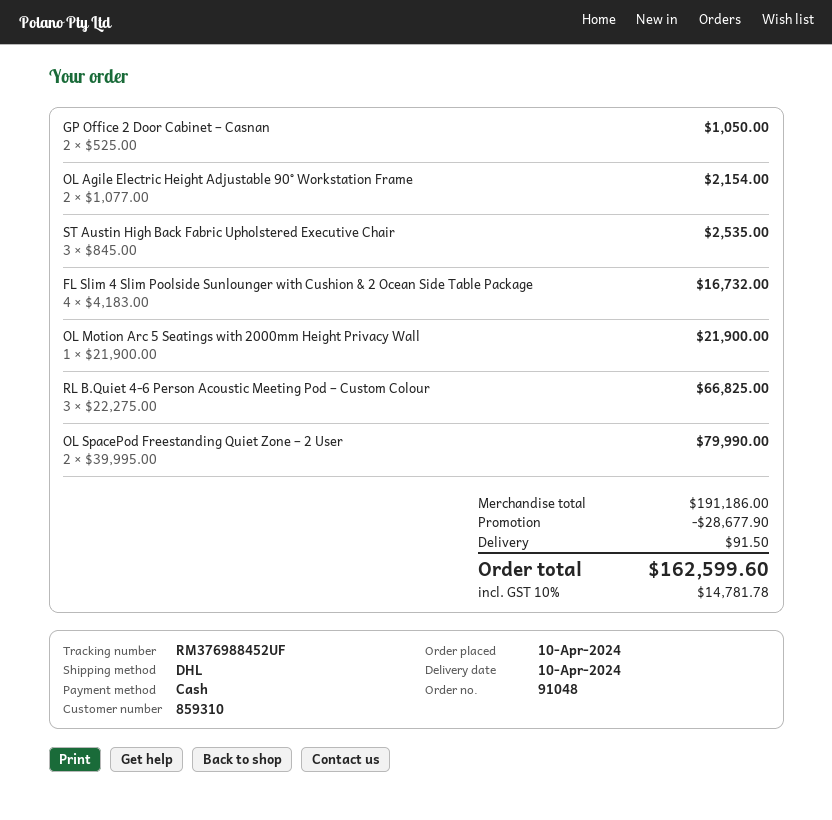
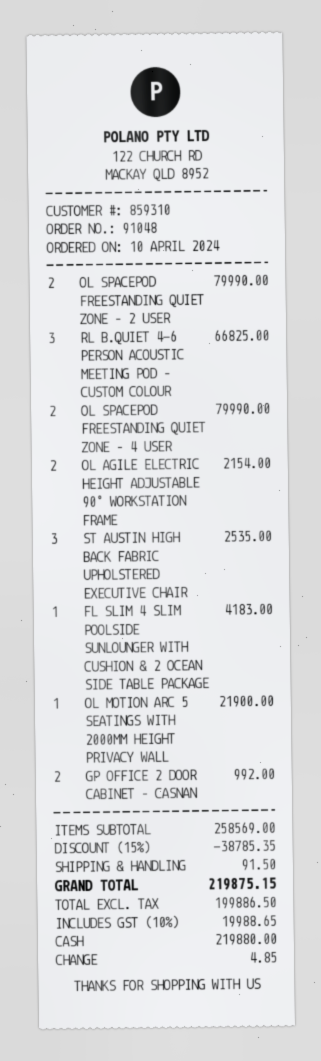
GP Office 2 Door Cabinet – Casnan: 2 for 1050.00 -> 2 for 992.00
FL Slim 4 Slim Poolside Sunlounger with Cushion & 2 Ocean Side Table Package: 4 for 16732.00 -> 1 for 4183.00
OL SPACEPOD FREESTANDING QUIET ZONE – 4 USER: none -> 2 for 79990.00
subtotal: 191186.00 -> 258569.00
discount: 28677.90 -> 38785.35
tax: 10% = 14781.78 -> 10% = 19988.65
total: 162599.60 -> 219875.15

